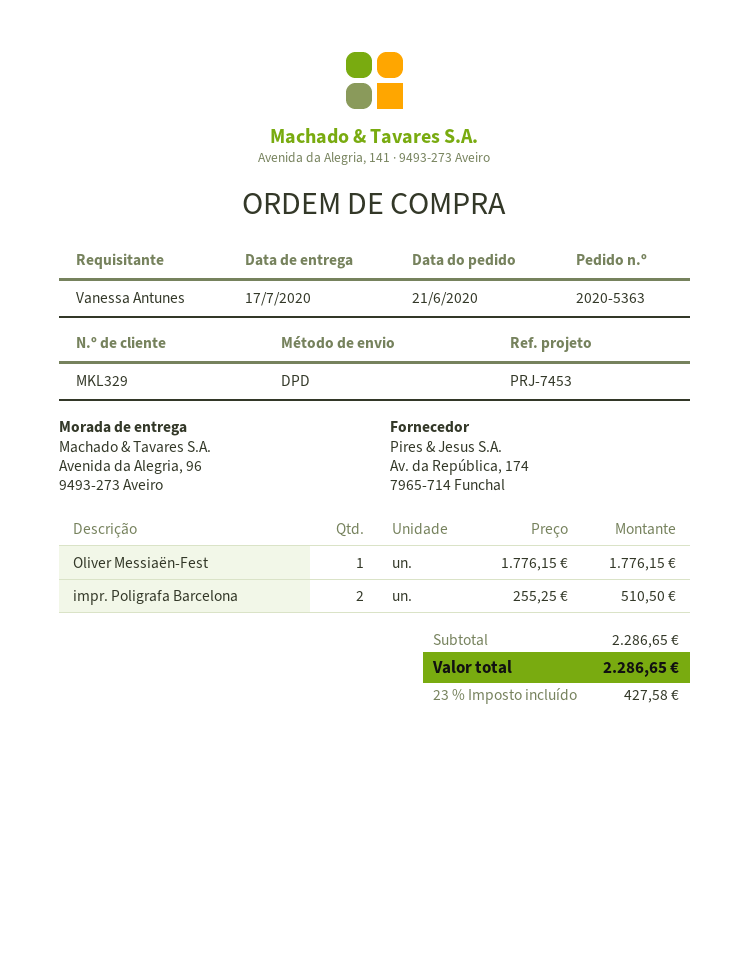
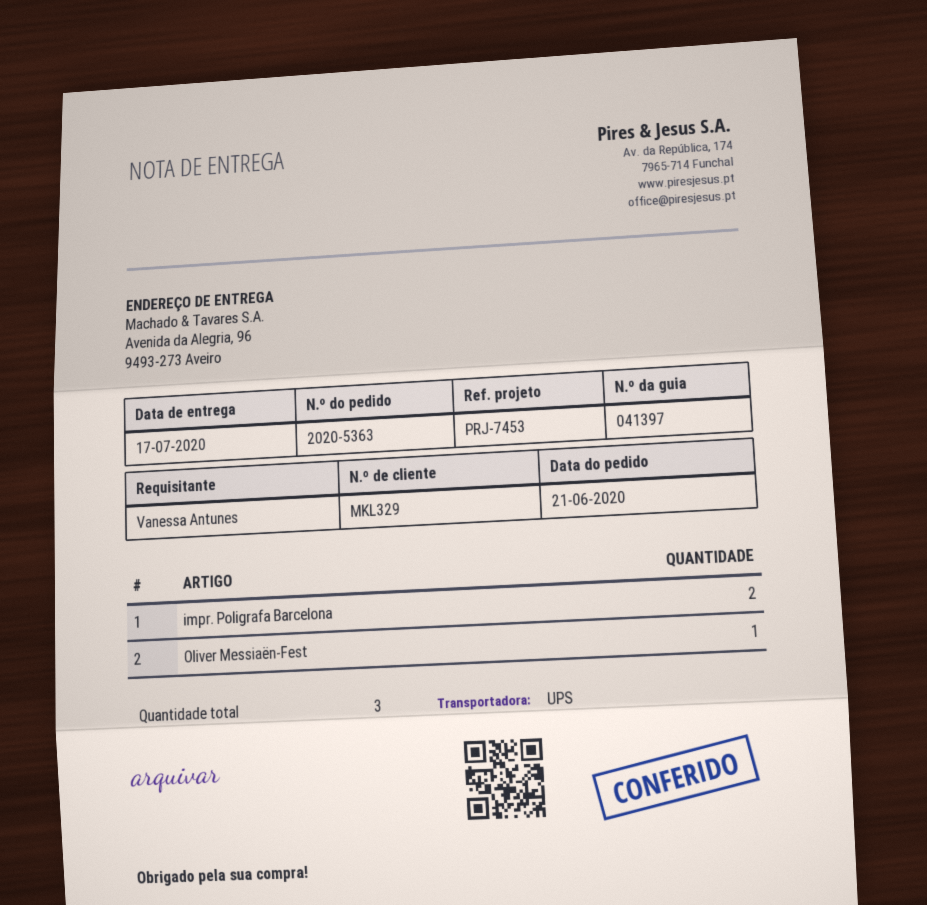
shipping method: DPD -> UPS

